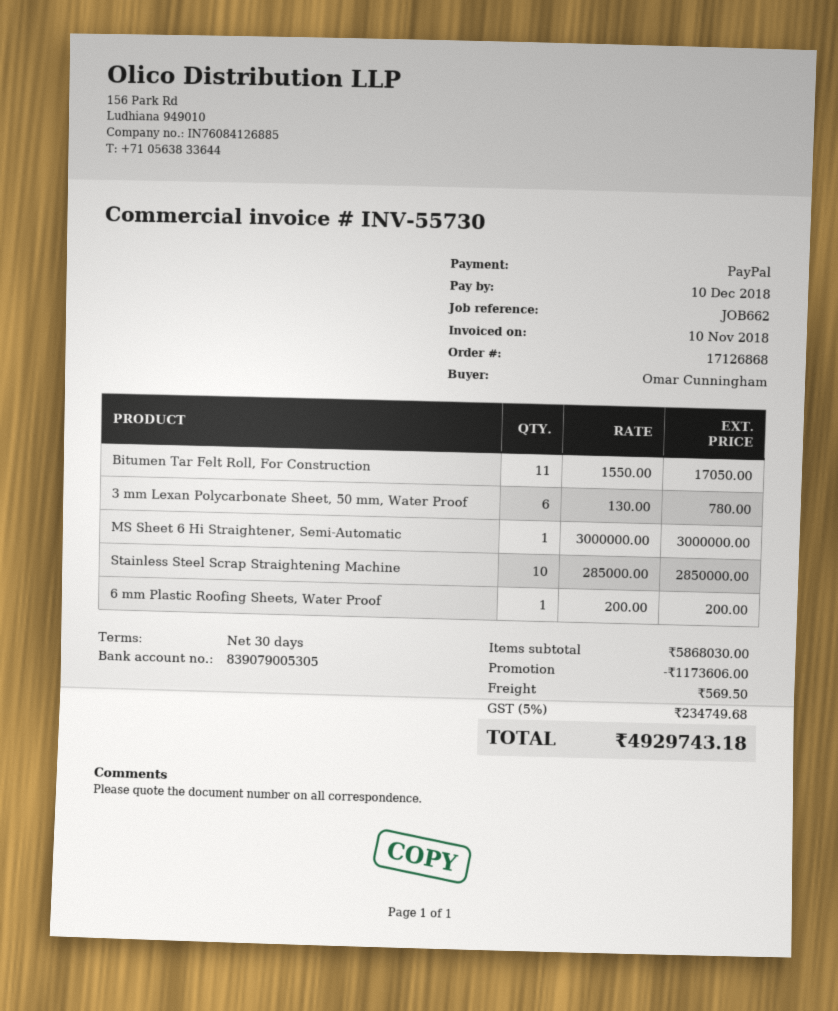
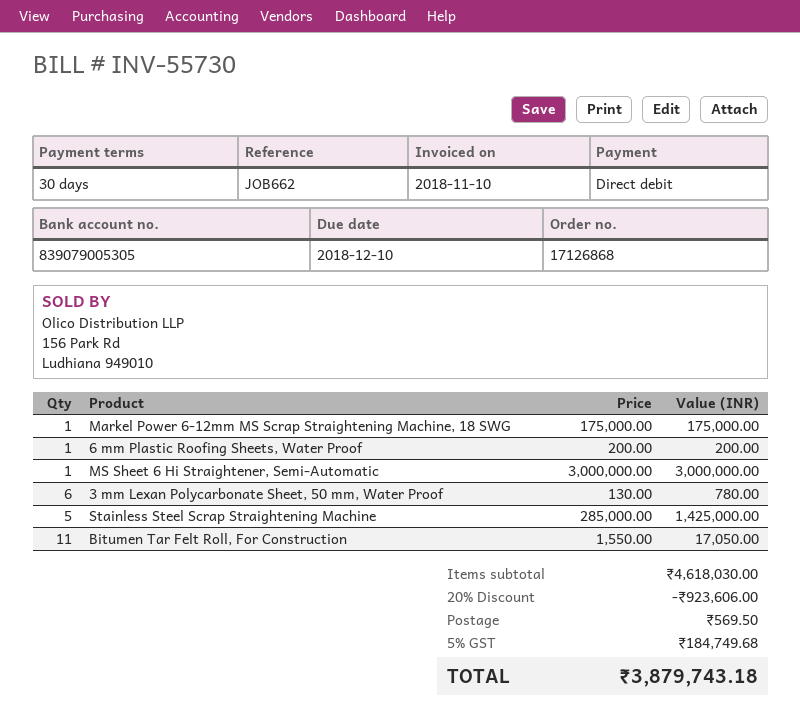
payment method: PayPal -> direct debit
Stainless Steel Scrap Straightening Machine: 10 x 285000.00 = 2850000.00 -> 5 x 285000.00 = 1425000.00
Markel Power 6-12mm MS Scrap Straightening Machine, 18 SWG: none -> 1 x 175000.00 = 175000.00
subtotal: 5868030.00 -> 4618030.00
discount: 1173606.00 -> 923606.00
tax: 5% = 234749.68 -> 5% = 184749.68
total: 4929743.18 -> 3879743.18

